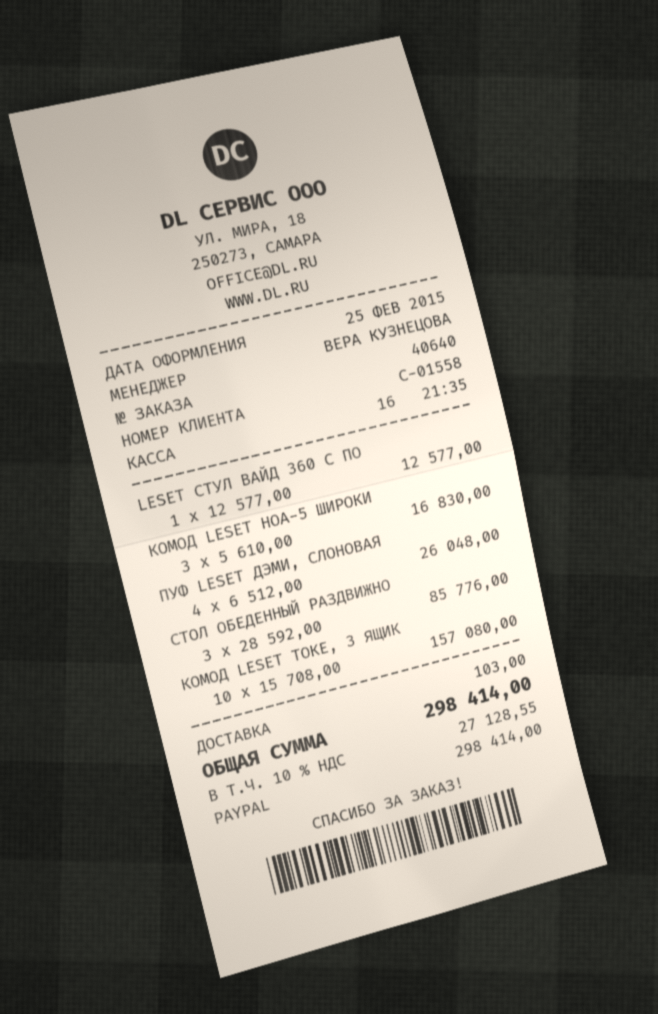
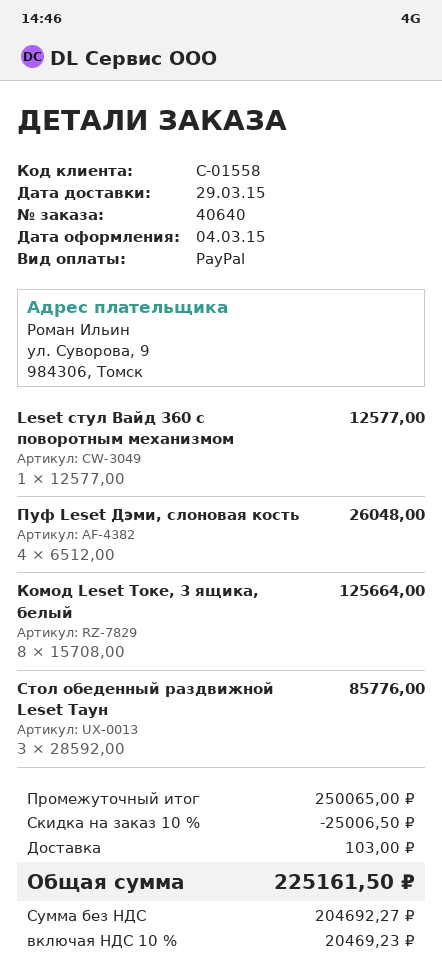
order date: 2015-02-25 -> 2015-03-04
КОМОД LESET НОА-5 ШИРОКИ: 3 x 5610.00 = 16830.00 -> none
КОМОД LESET ТОКЕ, 3 ЯЩИК: 10 x 15708.00 = 157080.00 -> 8 x 15708.00 = 125664.00
discount: none -> 10% = 25006.50
tax: 10% = 27128.55 -> 10% = 20469.23
total: 298414.00 -> 225161.50

